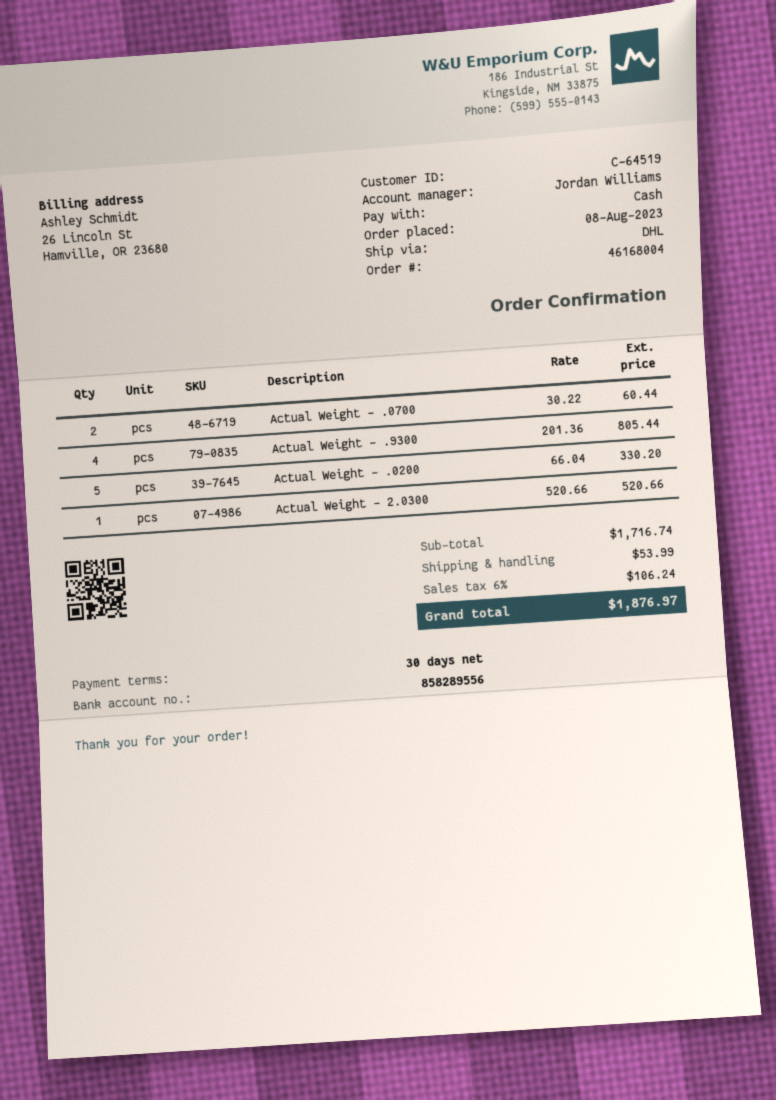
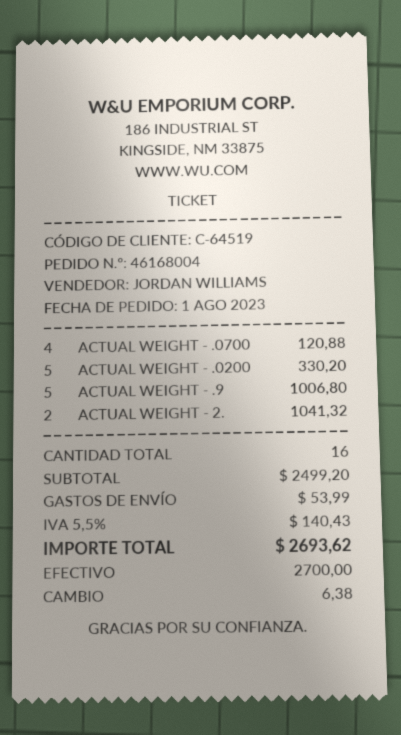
order date: 2023-08-08 -> 2023-08-01
Actual Weight - .0700: 2 for 60.44 -> 4 for 120.88
Actual Weight - .9300: 4 for 805.44 -> 5 for 1006.80
Actual Weight - 2.0300: 1 for 520.66 -> 2 for 1041.32
subtotal: 1716.74 -> 2499.20
tax: 6% = 106.24 -> 5.5% = 140.43
total: 1876.97 -> 2693.62

